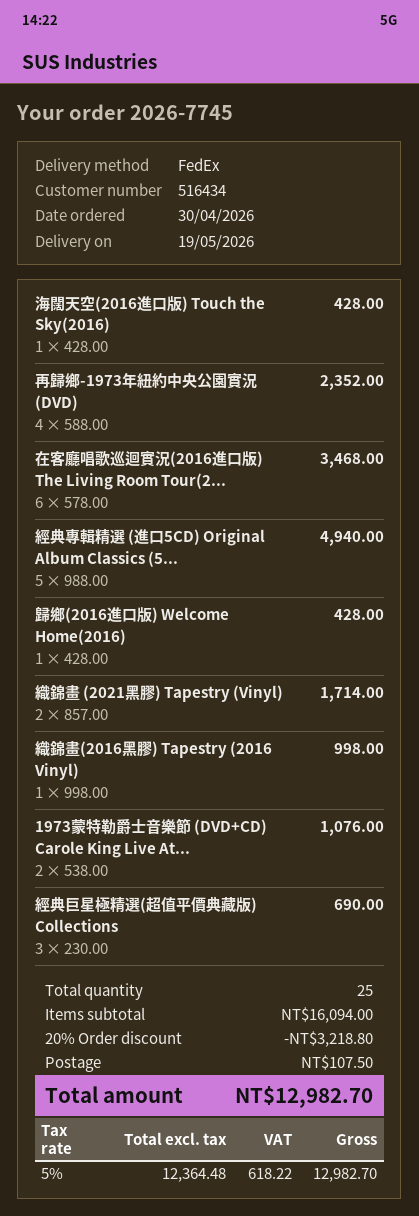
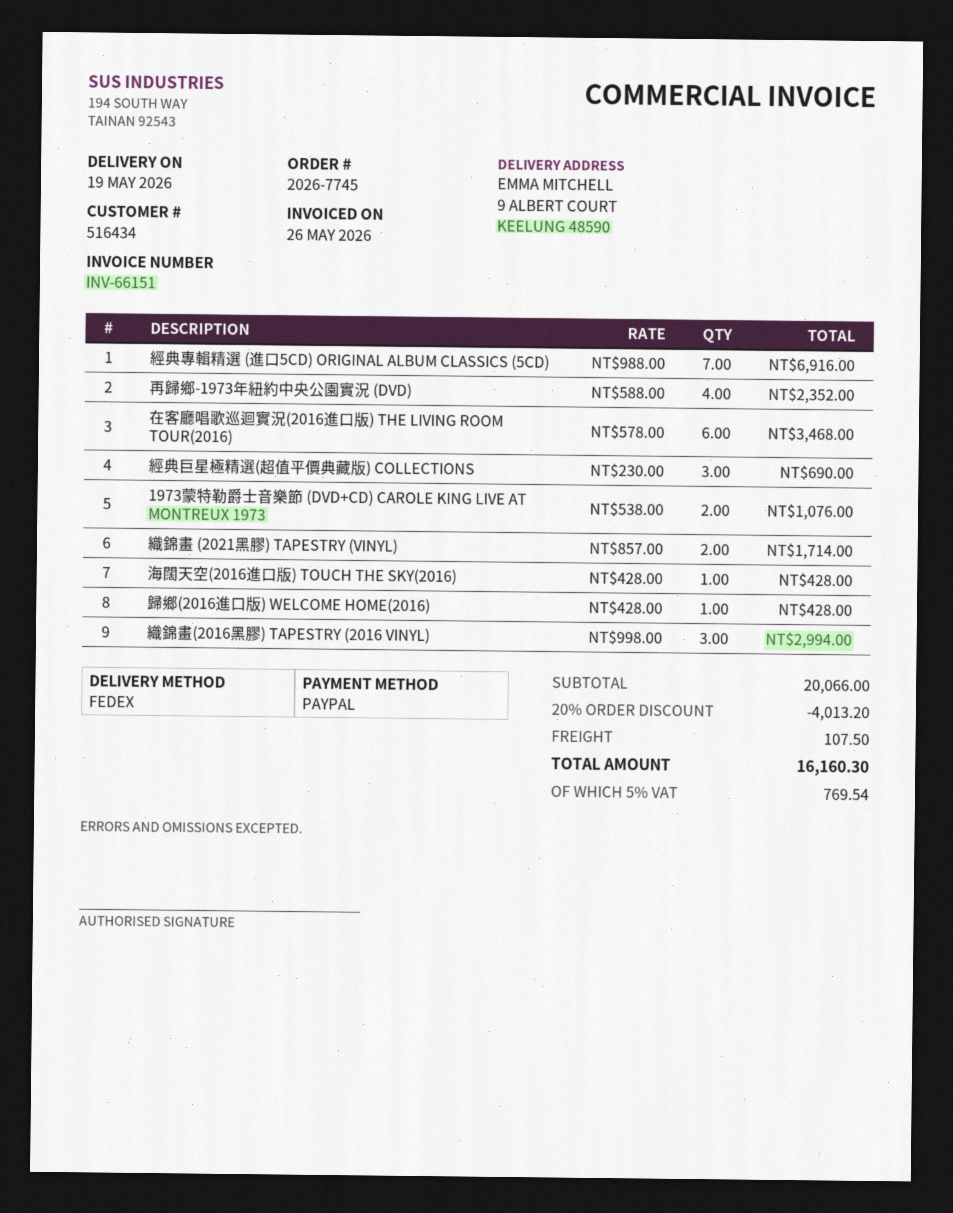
經典專輯精選 (進口5CD) Original Album Classics (5...: 5 x 988.00 = 4940.00 -> 7 x 988.00 = 6916.00
織錦畫(2016黑膠) Tapestry (2016 Vinyl): 1 x 998.00 = 998.00 -> 3 x 998.00 = 2994.00
subtotal: 16094.00 -> 20066.00
discount: 20% = 3218.80 -> 20% = 4013.20
tax: 5% = 618.22 -> 5% = 769.54
total: 12982.70 -> 16160.30

